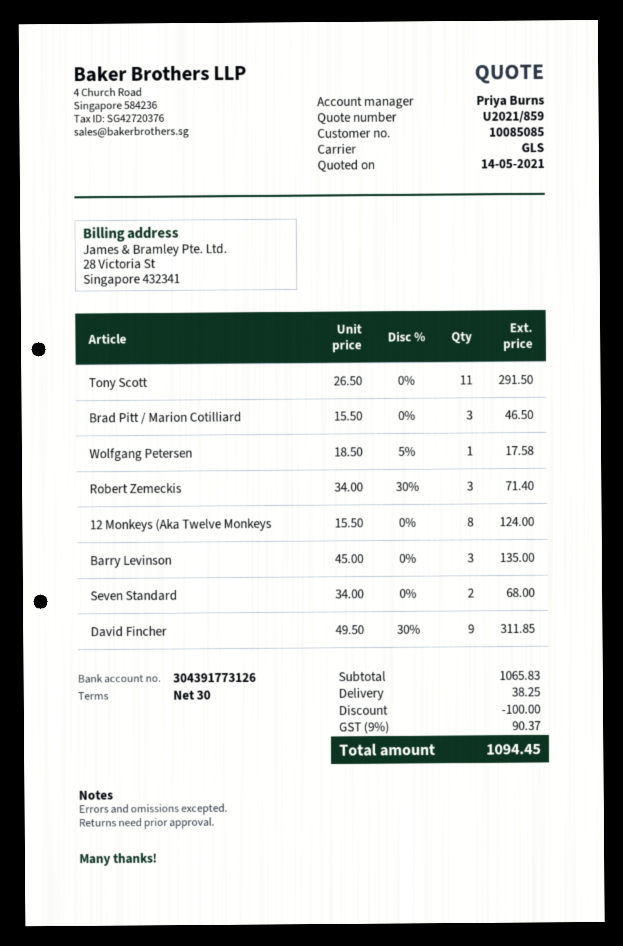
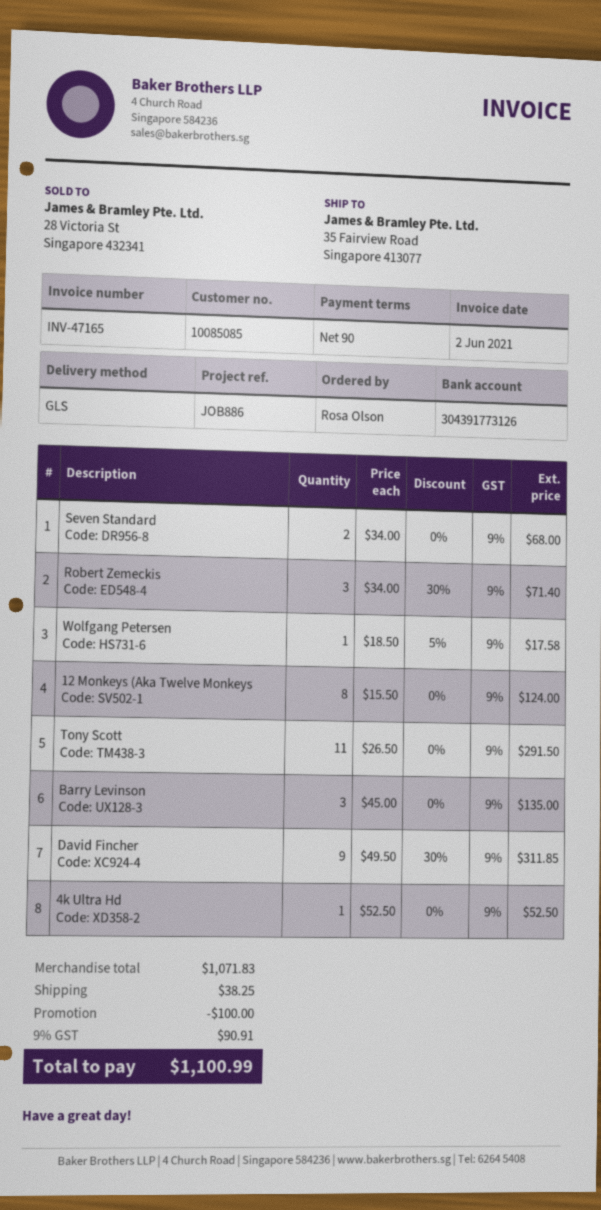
payment terms: 30 days -> 90 days
Brad Pitt / Marion Cotilliard: 3 x 15.50 = 46.50 -> none
4k Ultra Hd: none -> 1 x 52.50 = 52.50
subtotal: 1065.83 -> 1071.83
tax: 9% = 90.37 -> 9% = 90.91
total: 1094.45 -> 1100.99

